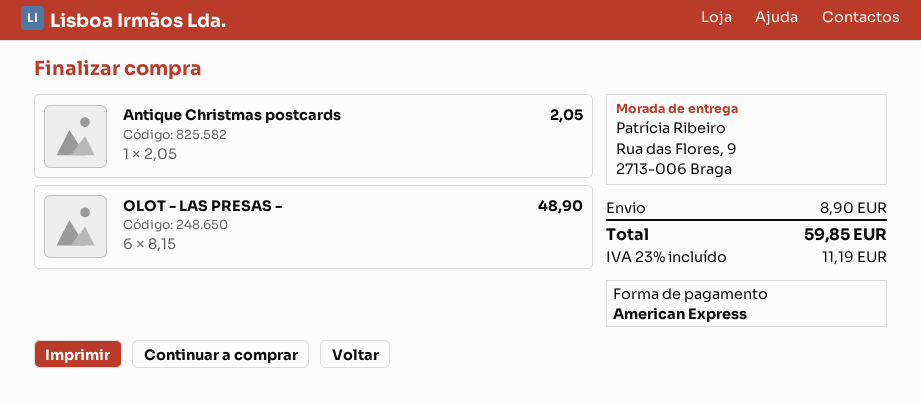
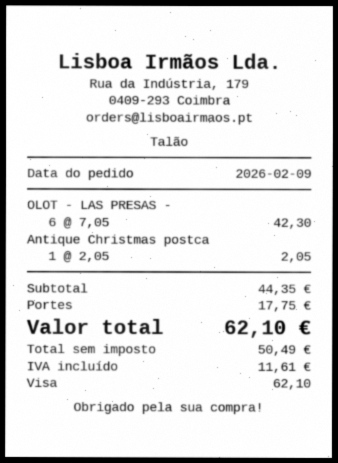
payment method: American Express -> Visa
OLOT - LAS PRESAS -: 6 x 8.15 = 48.90 -> 6 x 7.05 = 42.30
shipping: 8.90 -> 17.75
tax: 11.19 -> 11.61
total: 59.85 -> 62.10

